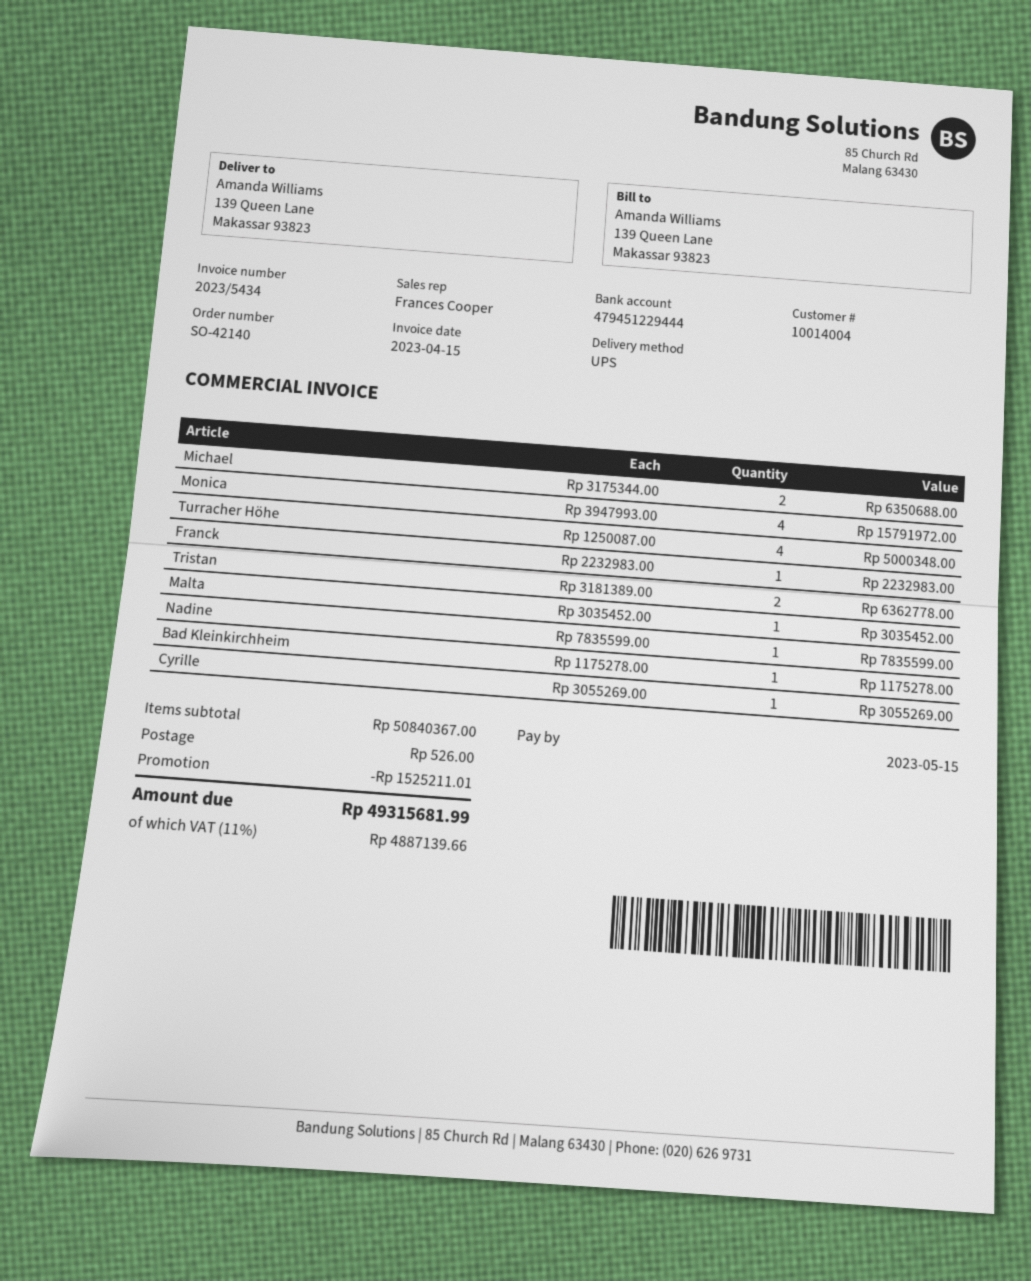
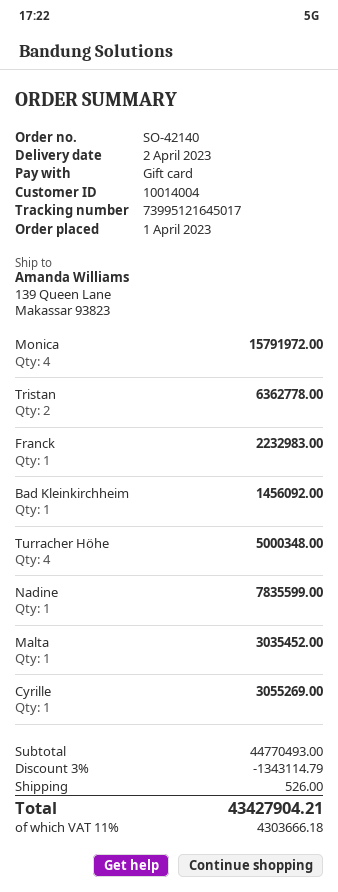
Michael: 2 for 6350688.00 -> none
Bad Kleinkirchheim: 1 for 1175278.00 -> 1 for 1456092.00
subtotal: 50840367.00 -> 44770493.00
discount: 1525211.01 -> 1343114.79
tax: 11% = 4887139.66 -> 11% = 4303666.18
total: 49315681.99 -> 43427904.21

